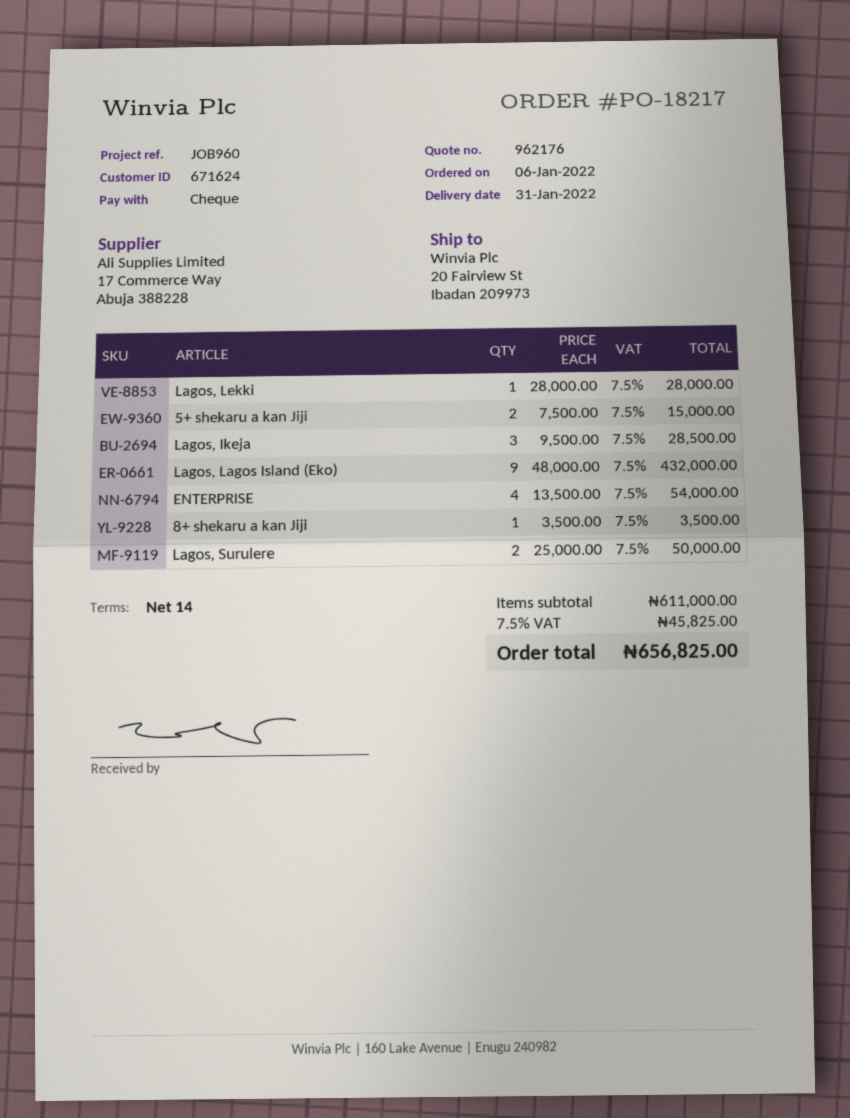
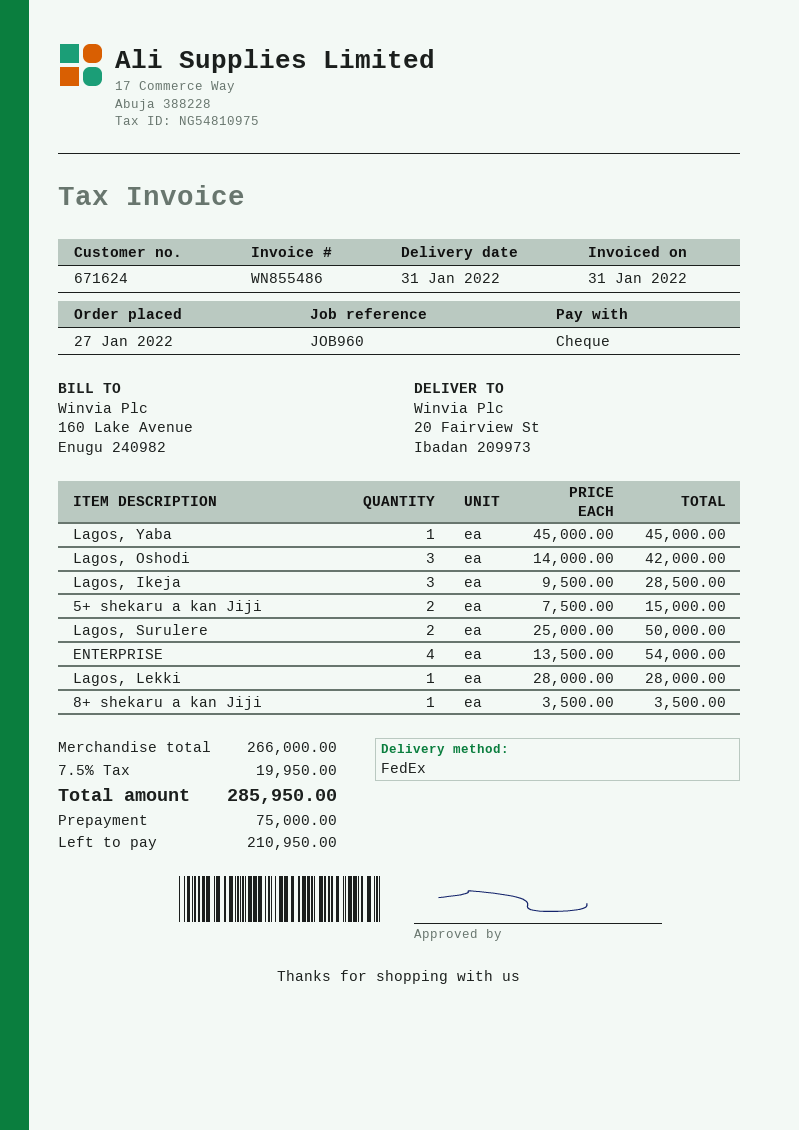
order date: 2022-01-06 -> 2022-01-27
Lagos, Lagos Island (Eko): 9 x 48000.00 = 432000.00 -> none
Lagos, Yaba: none -> 1 x 45000.00 = 45000.00
Lagos, Oshodi: none -> 3 x 14000.00 = 42000.00
subtotal: 611000.00 -> 266000.00
tax: 7.5% = 45825.00 -> 7.5% = 19950.00
total: 656825.00 -> 285950.00

